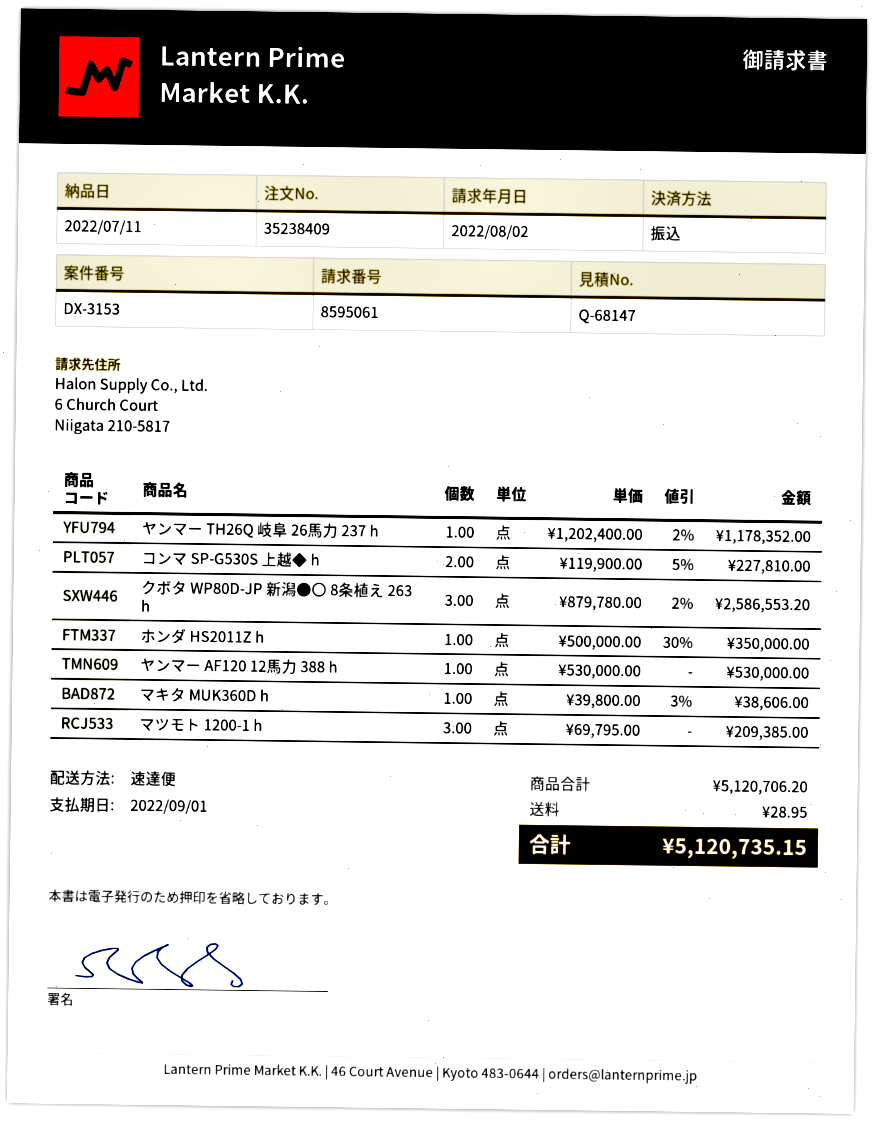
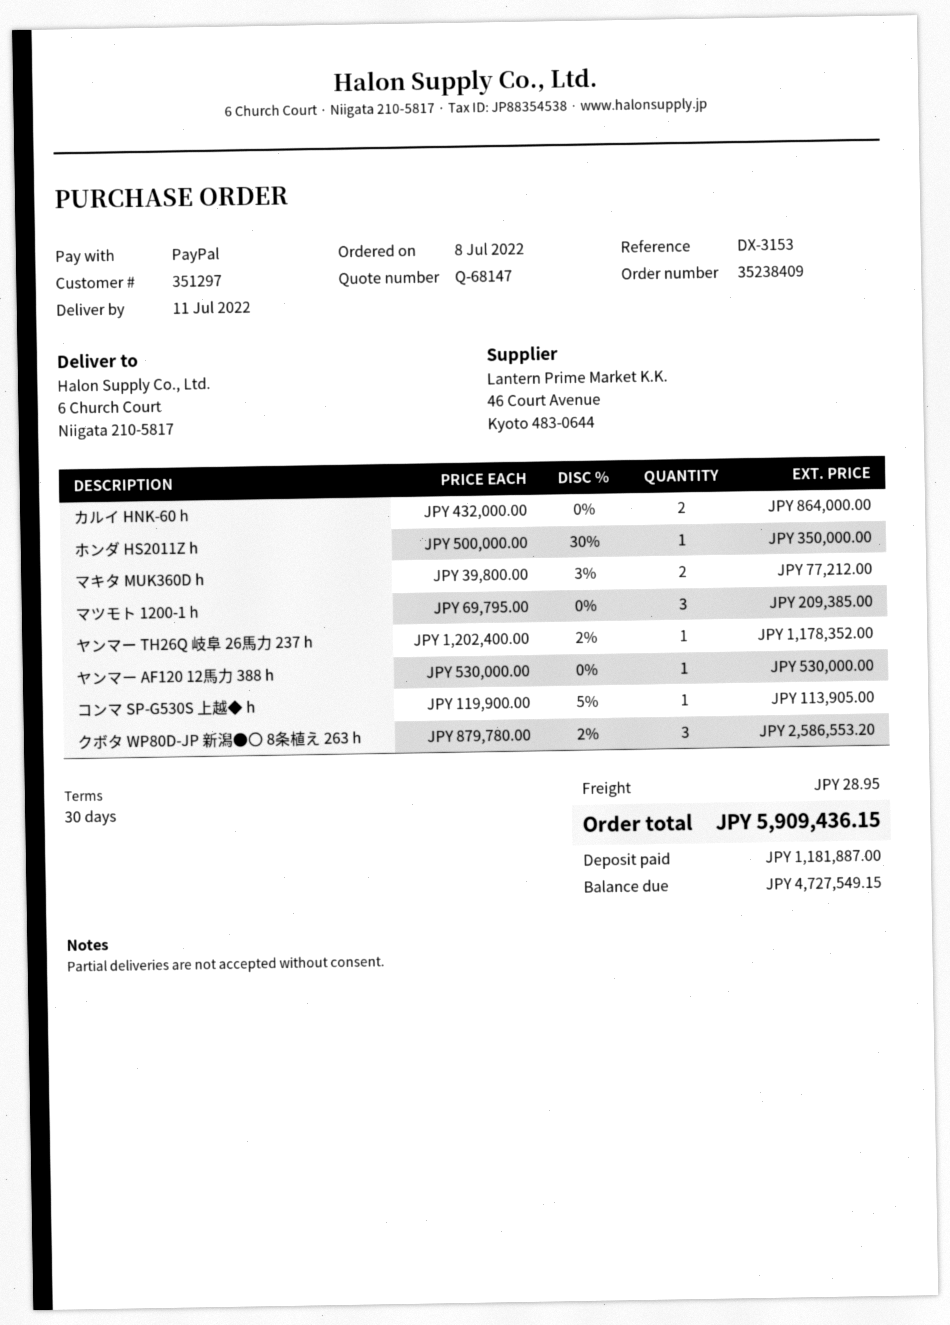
payment method: bank transfer -> PayPal
コンマ SP-G530S 上越◆ h: 2 x 119900.00 - 5% = 227810.00 -> 1 x 119900.00 - 5% = 113905.00
マキタ MUK360D h: 1 x 39800.00 - 3% = 38606.00 -> 2 x 39800.00 - 3% = 77212.00
カルイ HNK-60 h: none -> 2 x 432000.00 = 864000.00
total: 5120735.15 -> 5909436.15

